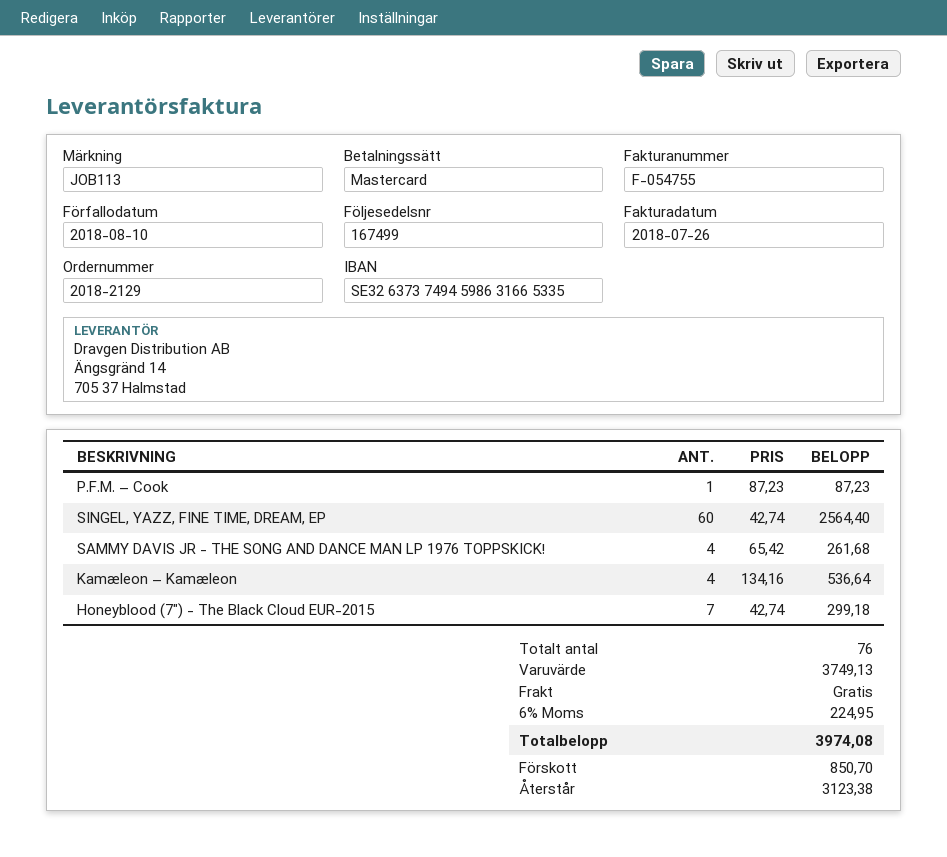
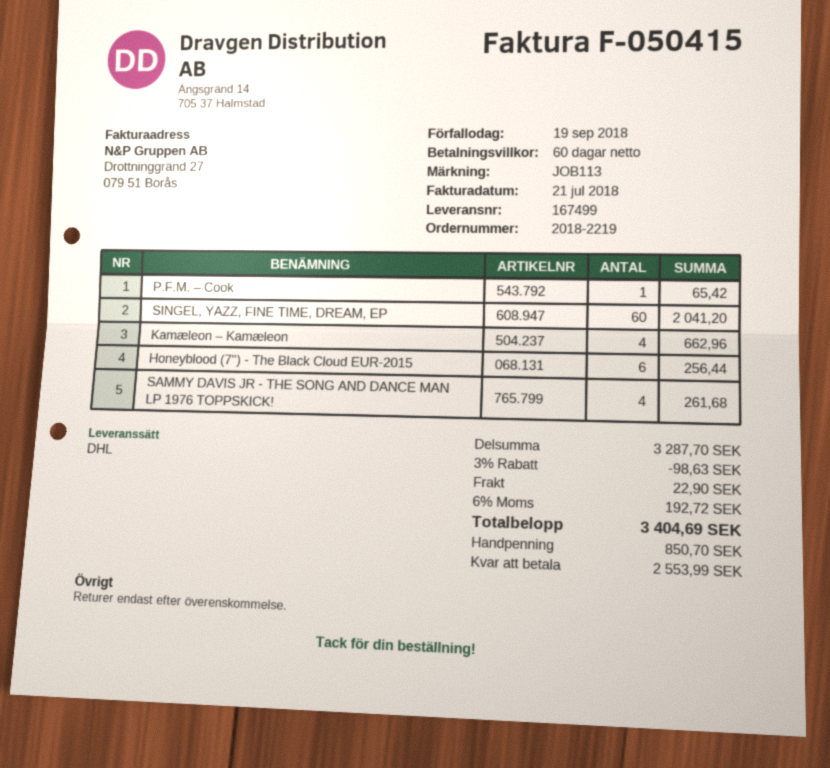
order number: 2018-2129 -> 2018-2219
invoice number: F-054755 -> F-050415
invoice date: 2018-07-26 -> 2018-07-21
due date: 2018-08-10 -> 2018-09-19
P.F.M. – Cook: 1 for 87.23 -> 1 for 65.42
SINGEL, YAZZ, FINE TIME, DREAM, EP: 60 for 2564.40 -> 60 for 2041.20
Kamæleon – Kamæleon: 4 for 536.64 -> 4 for 662.96
Honeyblood (7") - The Black Cloud EUR-2015: 7 for 299.18 -> 6 for 256.44
subtotal: 3749.13 -> 3287.70
discount: none -> 3% = 98.63
shipping: 0.00 -> 22.90
tax: 6% = 224.95 -> 6% = 192.72
total: 3974.08 -> 3404.69
balance: 3123.38 -> 2553.99

